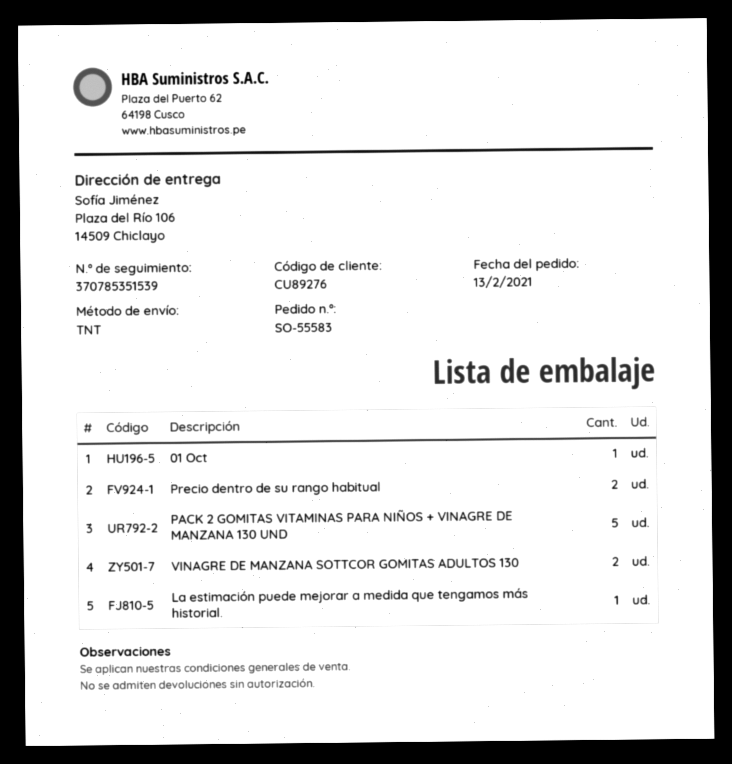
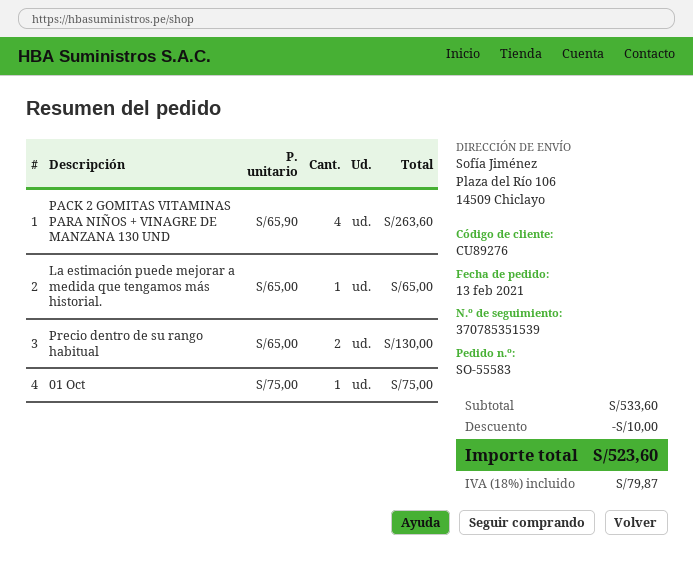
PACK 2 GOMITAS VITAMINAS PARA NIÑOS + VINAGRE DE MANZANA 130 UND: 5 -> 4
VINAGRE DE MANZANA SOTTCOR GOMITAS ADULTOS 130: 2 -> none

